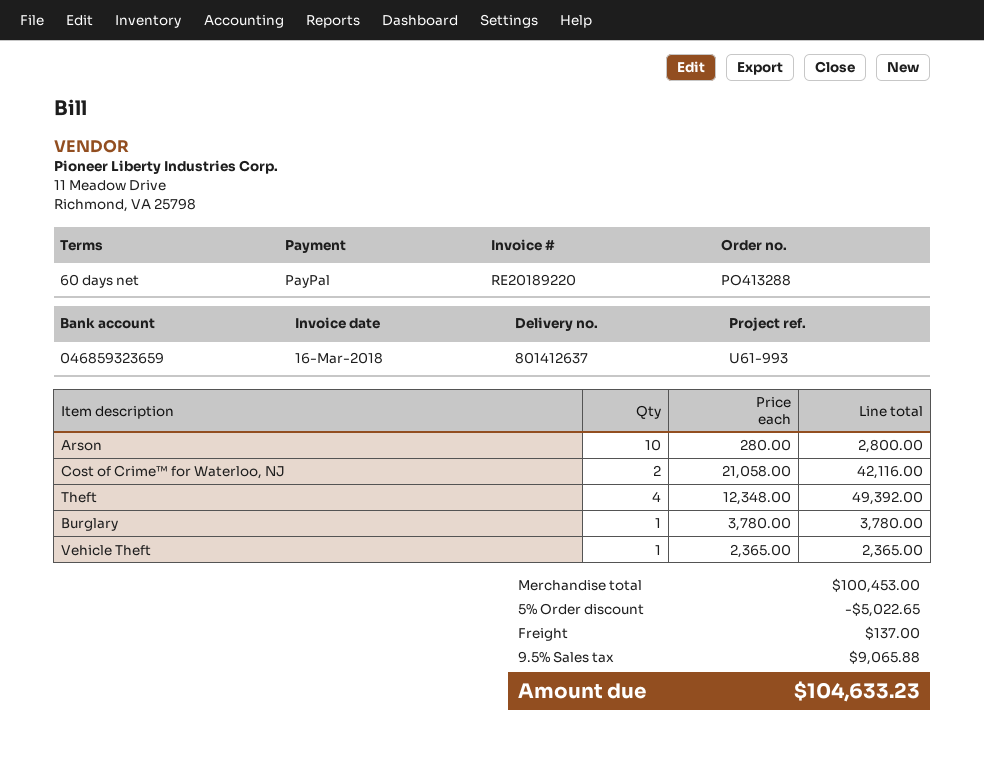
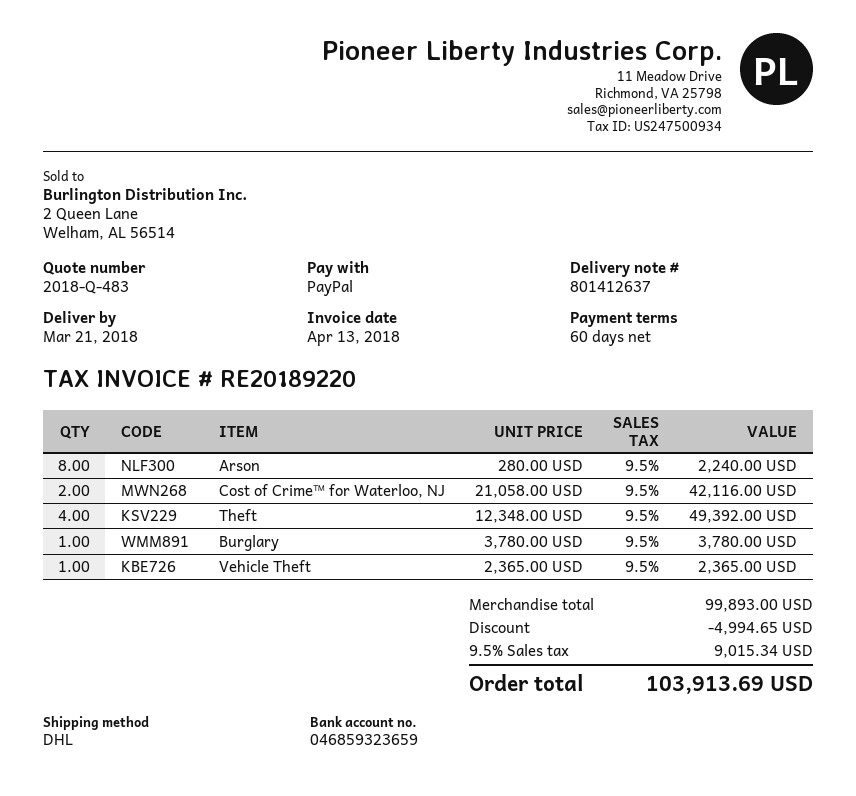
invoice date: 2018-03-16 -> 2018-04-13
Arson: 10 x 280.00 = 2800.00 -> 8 x 280.00 = 2240.00
subtotal: 100453.00 -> 99893.00
discount: 5022.65 -> 4994.65
shipping: 137.00 -> none
tax: 9.5% = 9065.88 -> 9.5% = 9015.34
total: 104633.23 -> 103913.69

